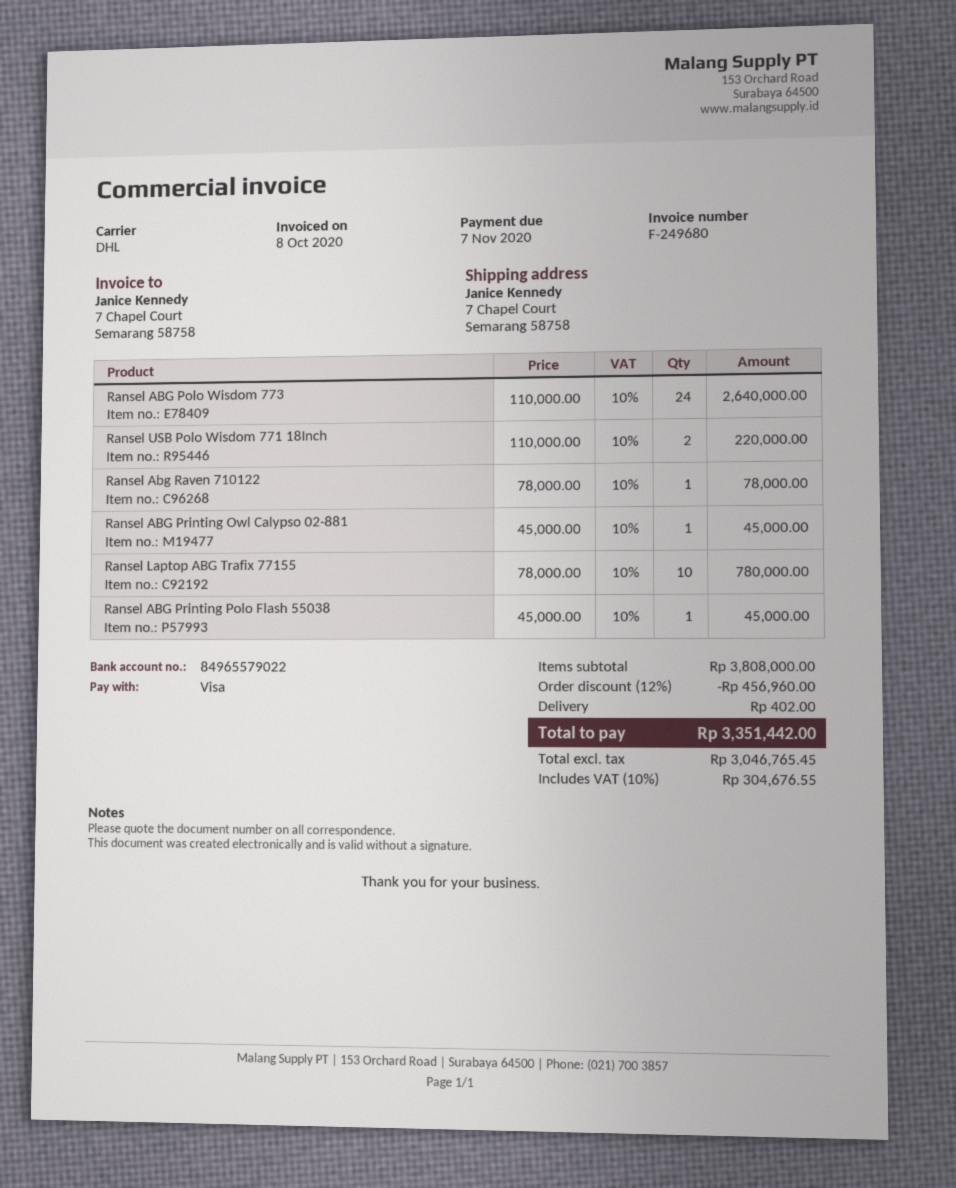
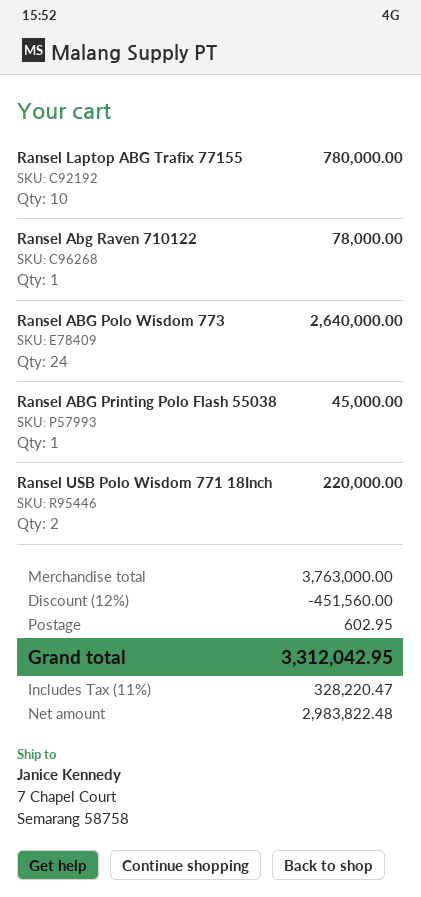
Ransel ABG Printing Owl Calypso 02-881: 1 for 45000.00 -> none
subtotal: 3808000.00 -> 3763000.00
discount: 12% = 456960.00 -> 12% = 451560.00
shipping: 402.00 -> 602.95
net: 3046765.45 -> 2983822.48
tax: 10% = 304676.55 -> 11% = 328220.47
total: 3351442.00 -> 3312042.95

